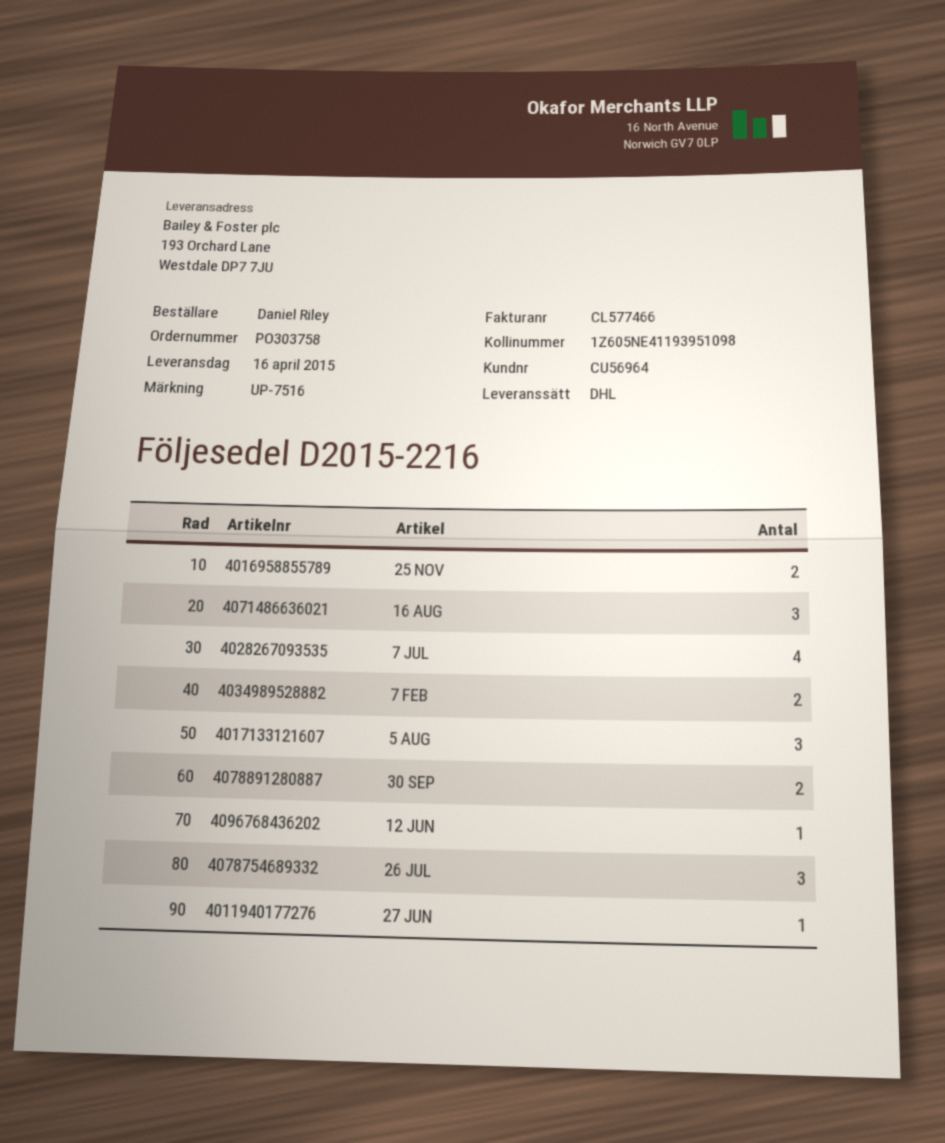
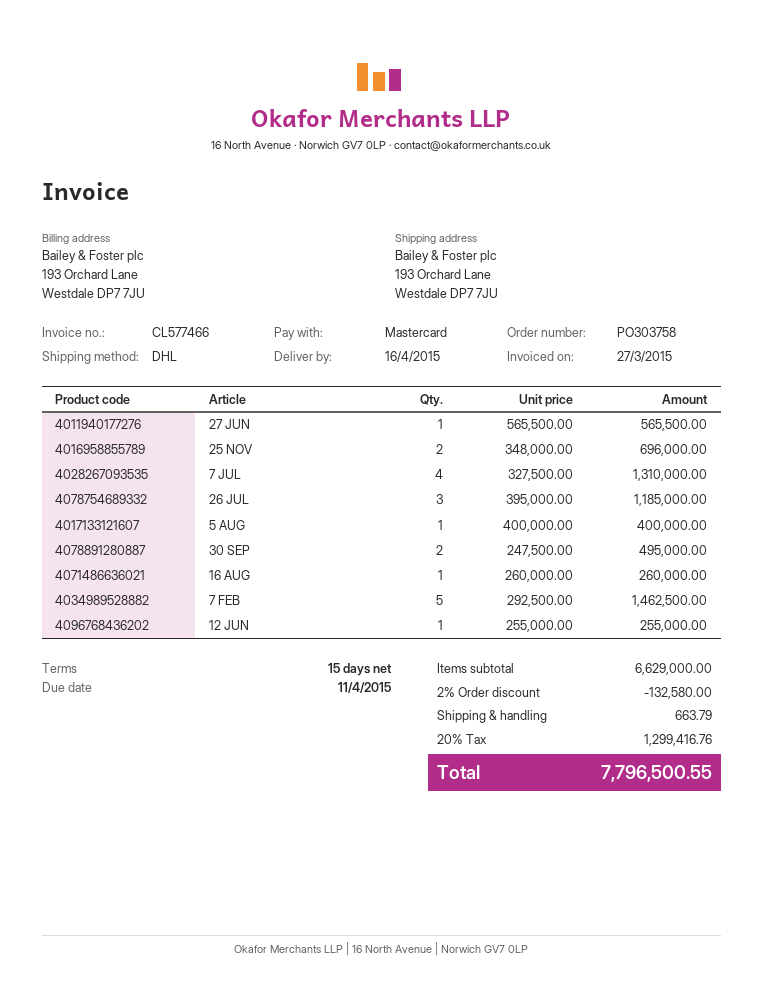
16 AUG: 3 -> 1
7 FEB: 2 -> 5
5 AUG: 3 -> 1

